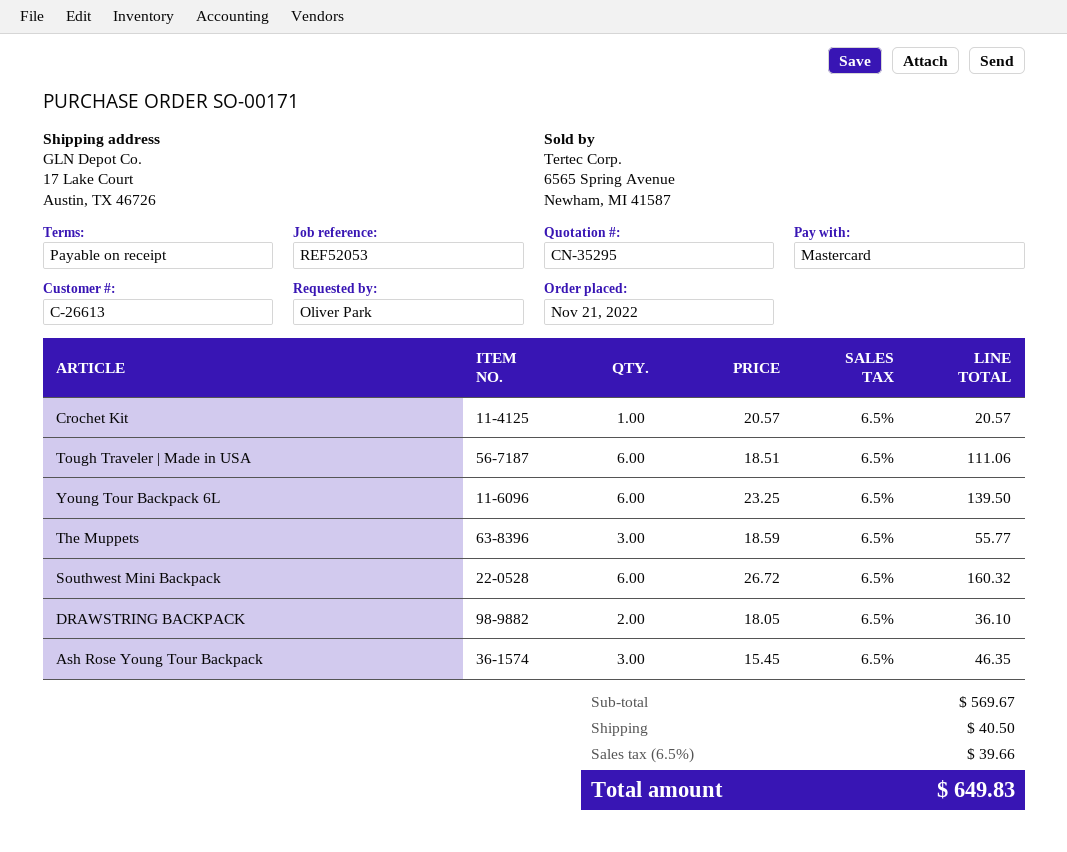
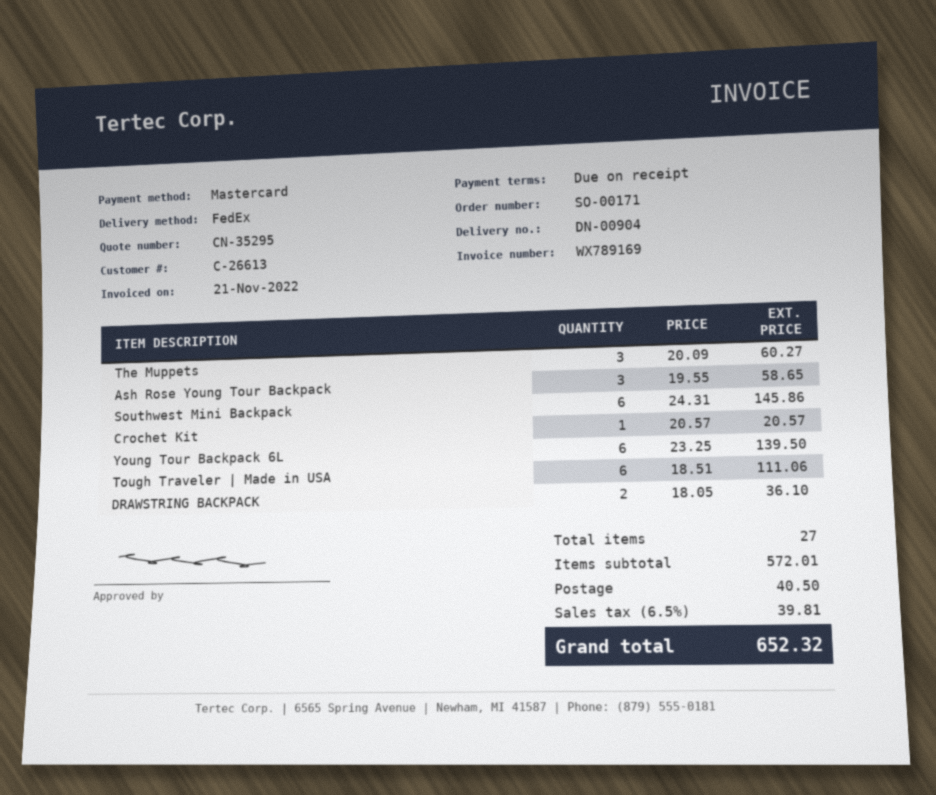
The Muppets: 3 x 18.59 = 55.77 -> 3 x 20.09 = 60.27
Southwest Mini Backpack: 6 x 26.72 = 160.32 -> 6 x 24.31 = 145.86
Ash Rose Young Tour Backpack: 3 x 15.45 = 46.35 -> 3 x 19.55 = 58.65
subtotal: 569.67 -> 572.01
tax: 6.5% = 39.66 -> 6.5% = 39.81
total: 649.83 -> 652.32

